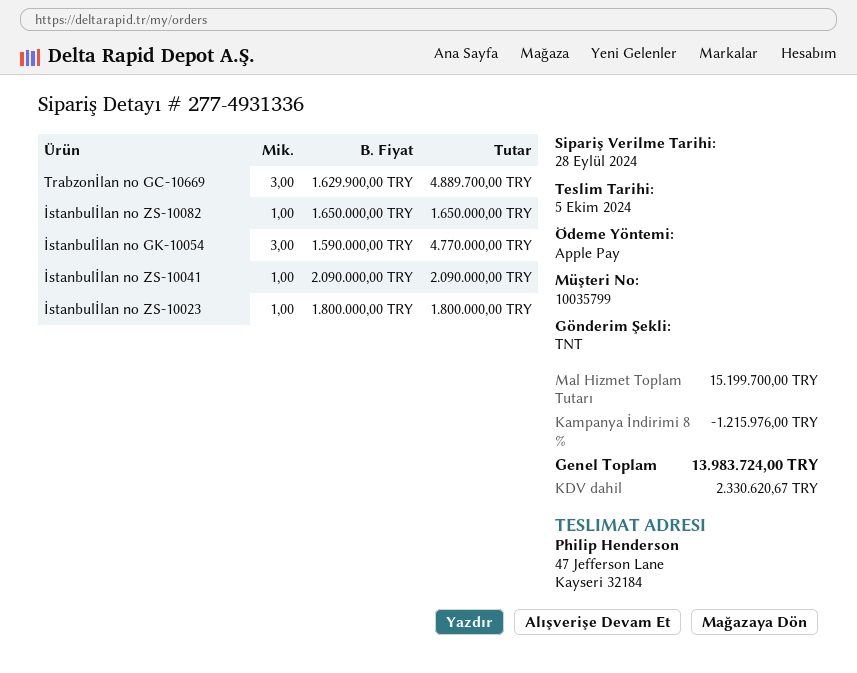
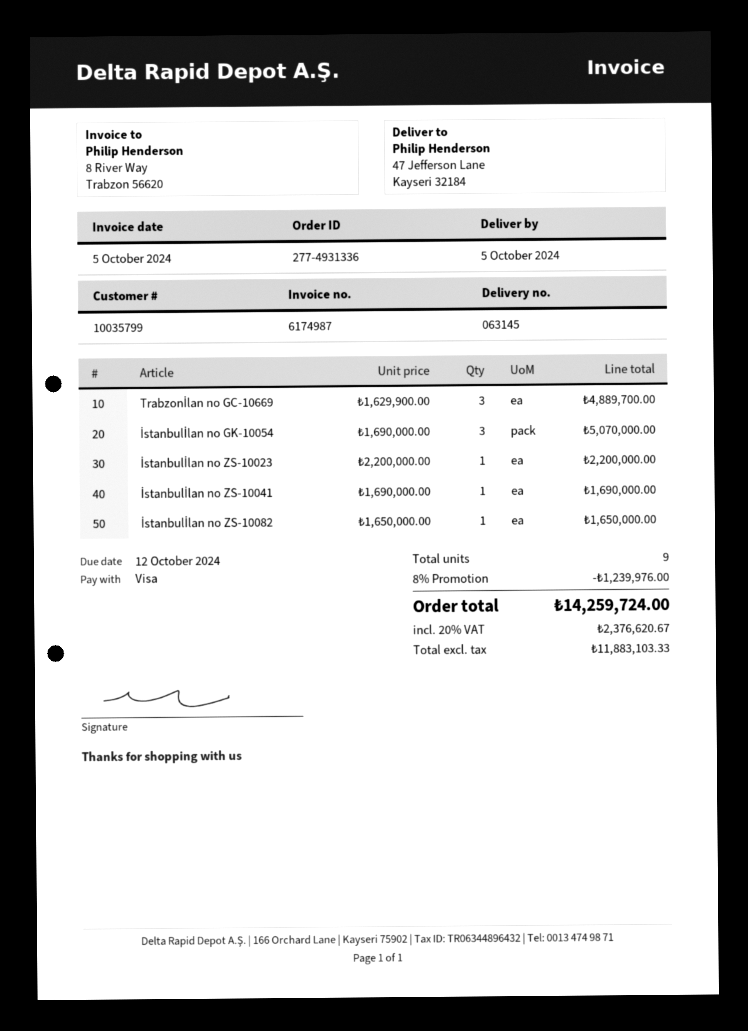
payment method: Apple Pay -> Visa
İstanbulİlan no GK-10054: 3 x 1590000.00 = 4770000.00 -> 3 x 1690000.00 = 5070000.00
İstanbulİlan no ZS-10041: 1 x 2090000.00 = 2090000.00 -> 1 x 1690000.00 = 1690000.00
İstanbulİlan no ZS-10023: 1 x 1800000.00 = 1800000.00 -> 1 x 2200000.00 = 2200000.00
discount: 8% = 1215976.00 -> 8% = 1239976.00
tax: 2330620.67 -> 2376620.67
total: 13983724.00 -> 14259724.00

